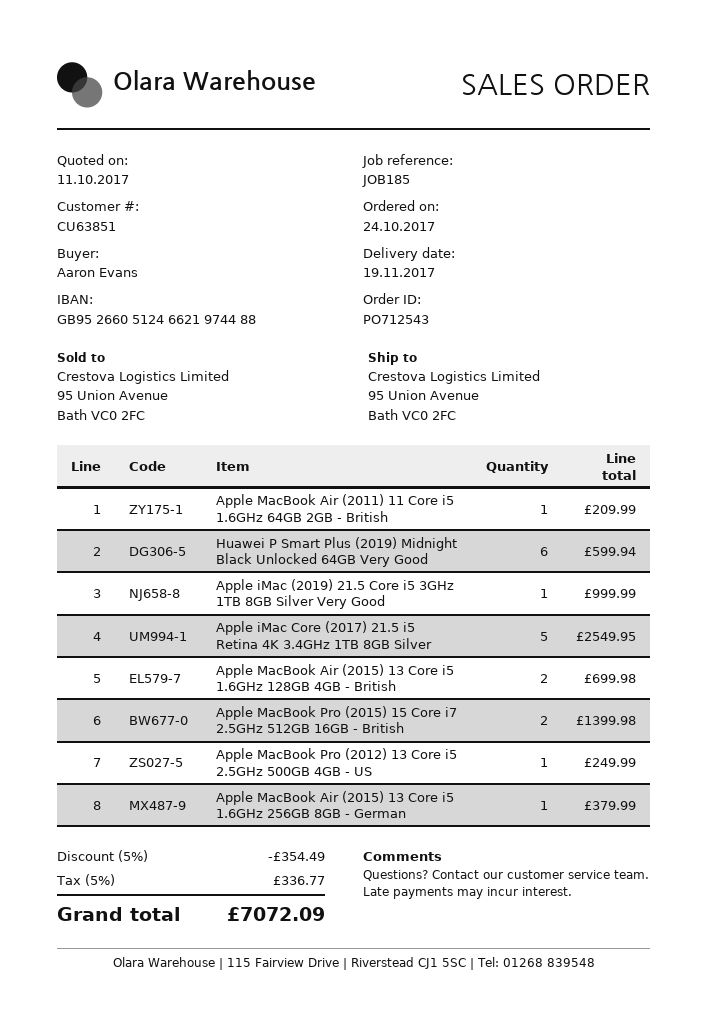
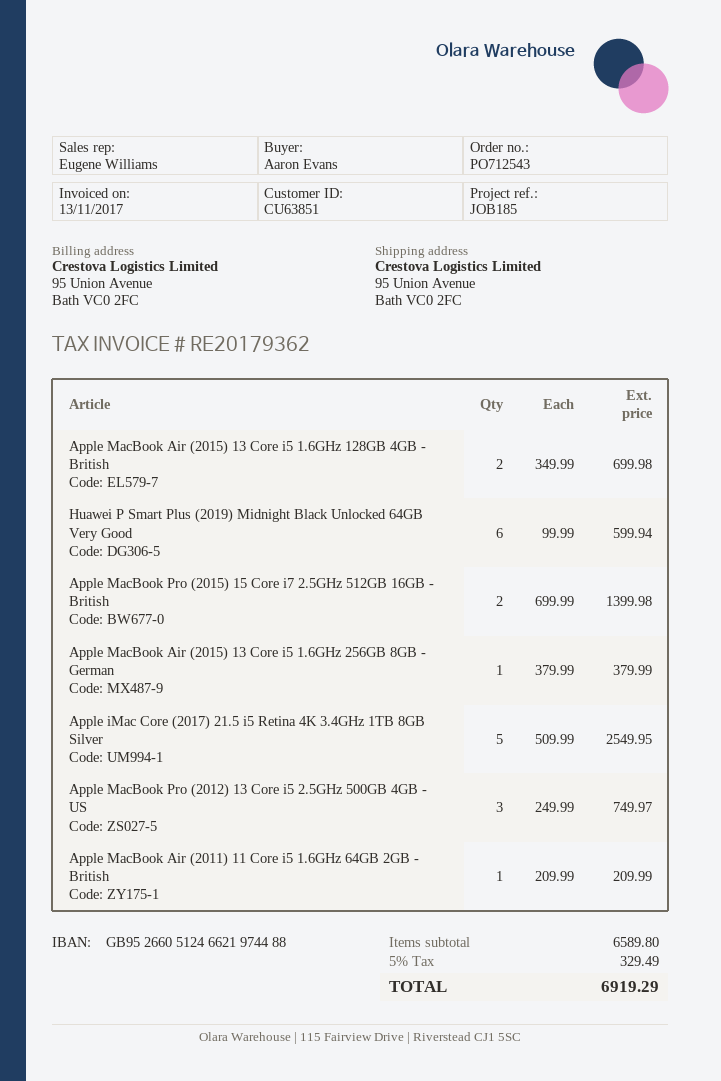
Apple iMac (2019) 21.5 Core i5 3GHz 1TB 8GB Silver Very Good: 1 for 999.99 -> none
Apple MacBook Pro (2012) 13 Core i5 2.5GHz 500GB 4GB - US: 1 for 249.99 -> 3 for 749.97
discount: 5% = 354.49 -> none
tax: 5% = 336.77 -> 5% = 329.49
total: 7072.09 -> 6919.29

